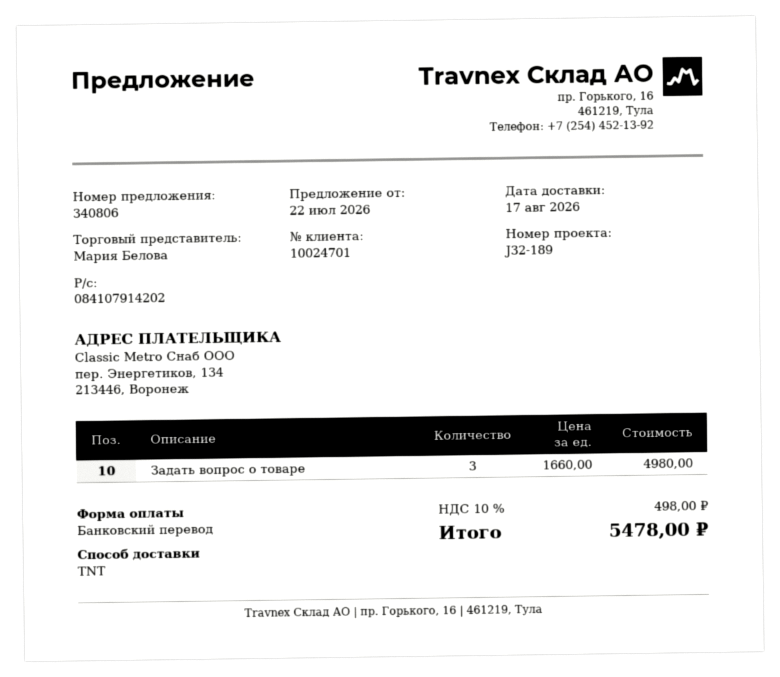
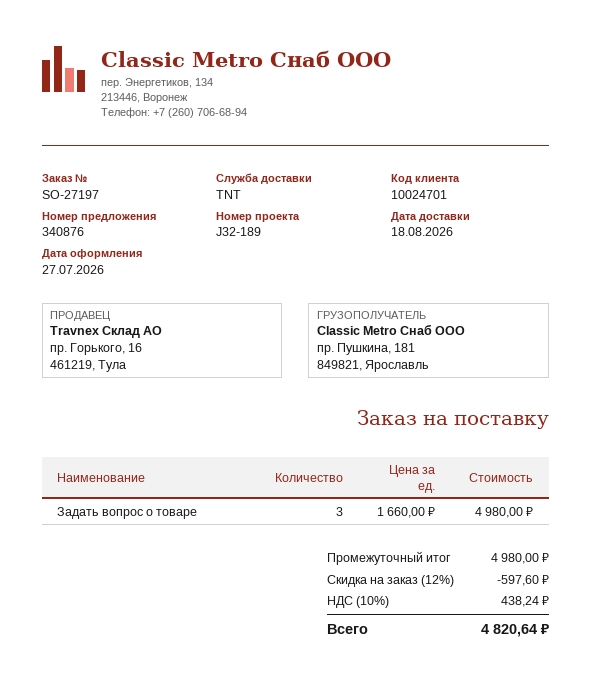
quote number: 340806 -> 340876
delivery date: 2026-08-17 -> 2026-08-18
discount: none -> 12% = 597.60
tax: 10% = 498.00 -> 10% = 438.24
total: 5478.00 -> 4820.64

